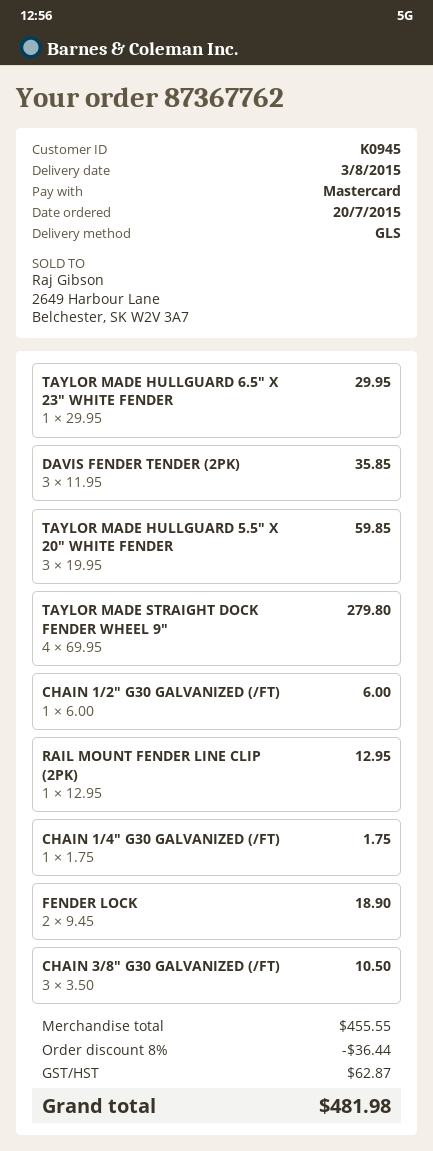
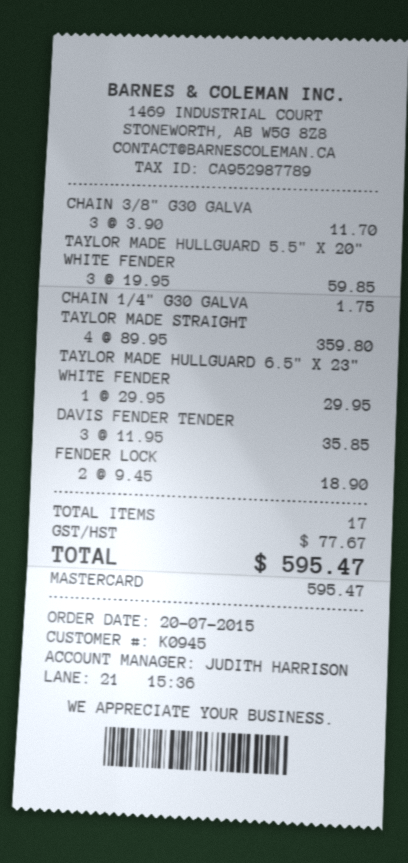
TAYLOR MADE STRAIGHT DOCK FENDER WHEEL 9": 4 x 69.95 = 279.80 -> 4 x 89.95 = 359.80
CHAIN 1/2" G30 GALVANIZED (/FT): 1 x 6.00 = 6.00 -> none
RAIL MOUNT FENDER LINE CLIP (2PK): 1 x 12.95 = 12.95 -> none
CHAIN 3/8" G30 GALVANIZED (/FT): 3 x 3.50 = 10.50 -> 3 x 3.90 = 11.70
discount: 8% = 36.44 -> none
tax: 62.87 -> 77.67
total: 481.98 -> 595.47

